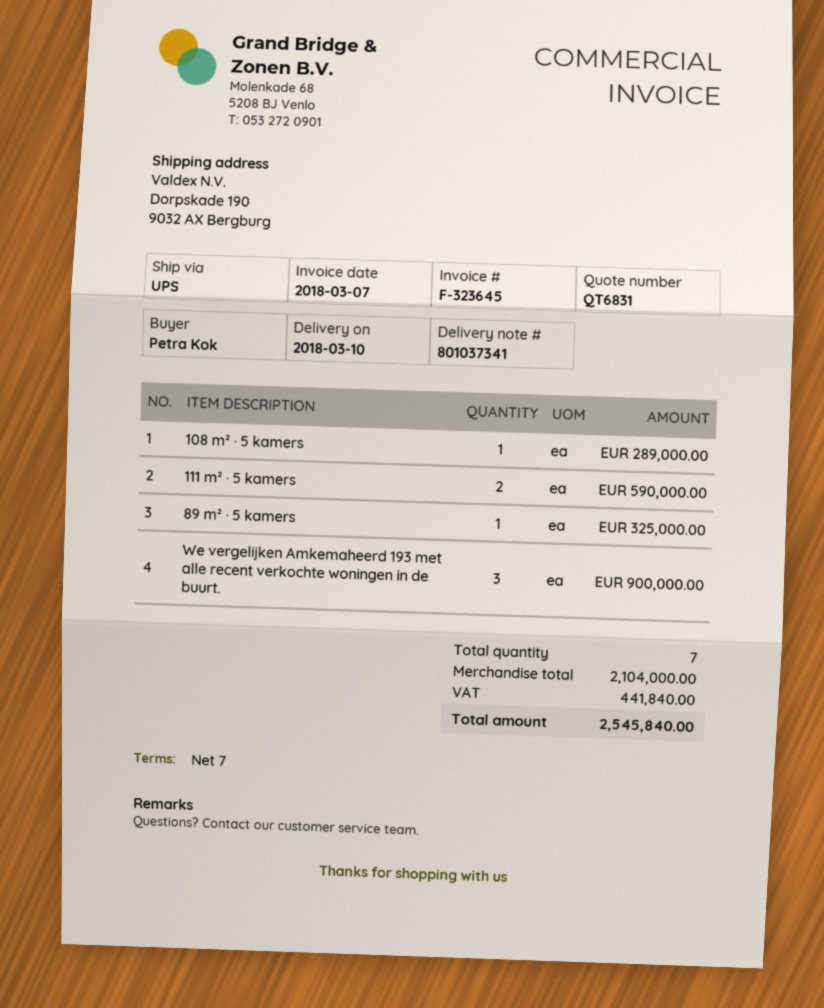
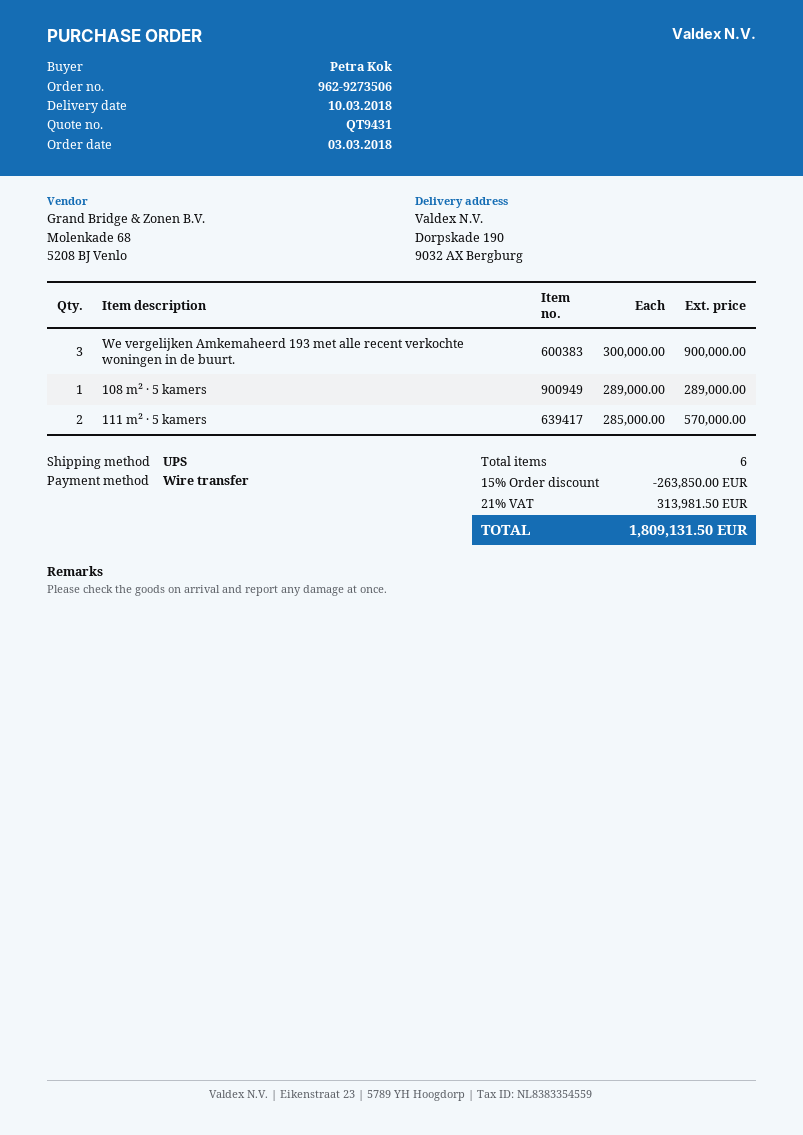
quote number: QT6831 -> QT9431
111 m² · 5 kamers: 2 for 590000.00 -> 2 for 570000.00
89 m² · 5 kamers: 1 for 325000.00 -> none
total quantity: 7 -> 6
discount: none -> 15% = 263850.00
tax: 441840.00 -> 313981.50
total: 2545840.00 -> 1809131.50

